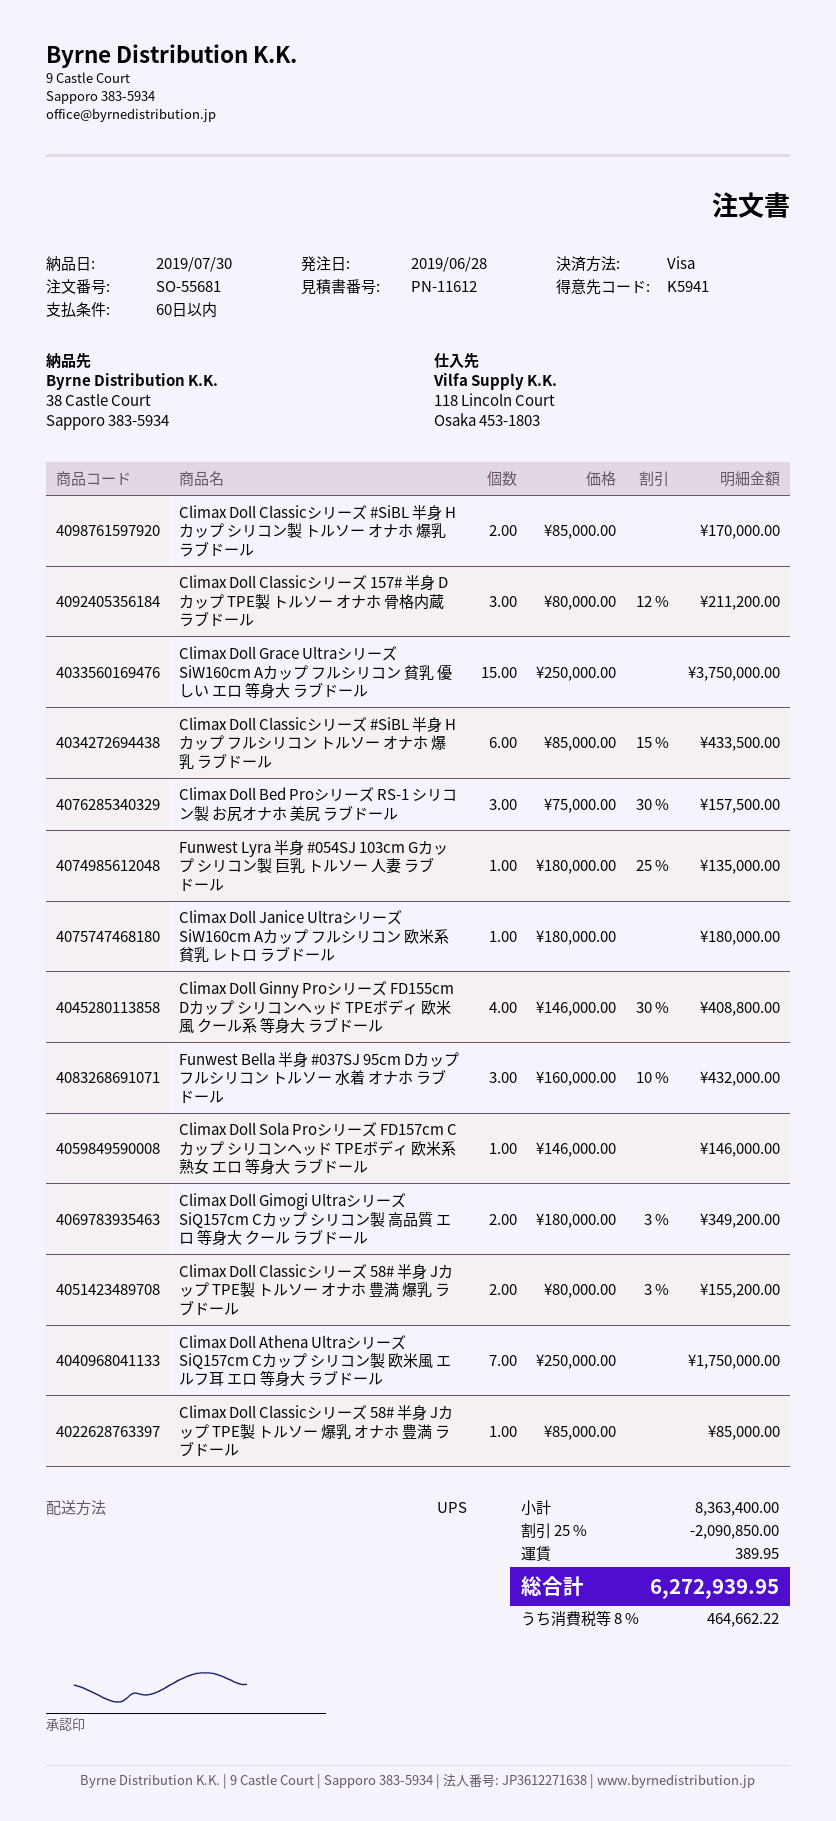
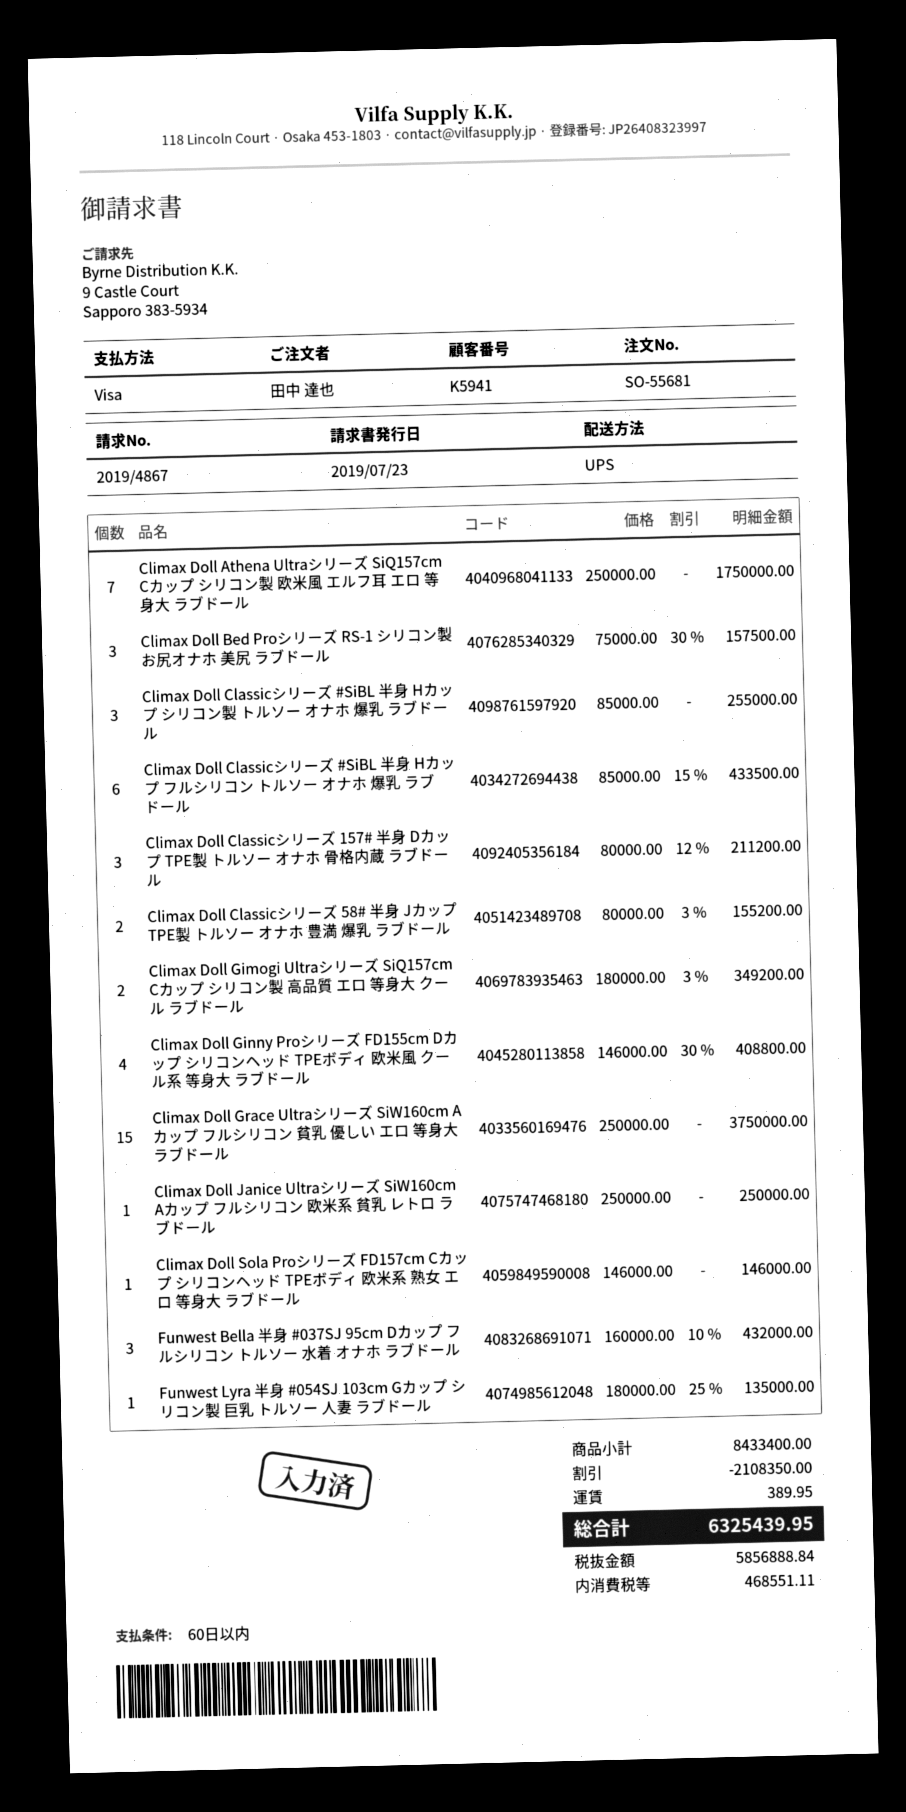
Climax Doll Classicシリーズ #SiBL 半身 Hカップ シリコン製 トルソー オナホ 爆乳 ラブドール: 2 x 85000.00 = 170000.00 -> 3 x 85000.00 = 255000.00
Climax Doll Janice Ultraシリーズ SiW160cm Aカップ フルシリコン 欧米系 貧乳 レトロ ラブドール: 1 x 180000.00 = 180000.00 -> 1 x 250000.00 = 250000.00
Climax Doll Classicシリーズ 58# 半身 Jカップ TPE製 トルソー 爆乳 オナホ 豊満 ラブドール: 1 x 85000.00 = 85000.00 -> none
subtotal: 8363400.00 -> 8433400.00
discount: 2090850.00 -> 2108350.00
tax: 464662.22 -> 468551.11
total: 6272939.95 -> 6325439.95

